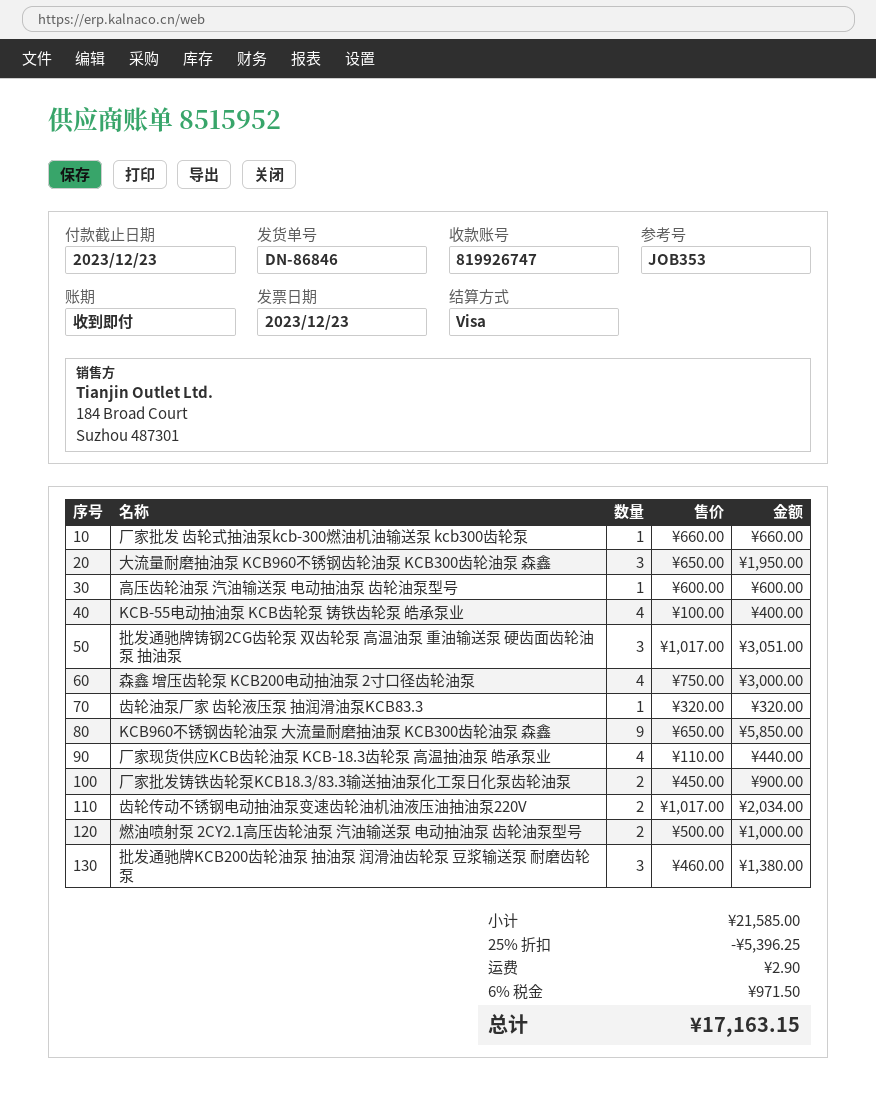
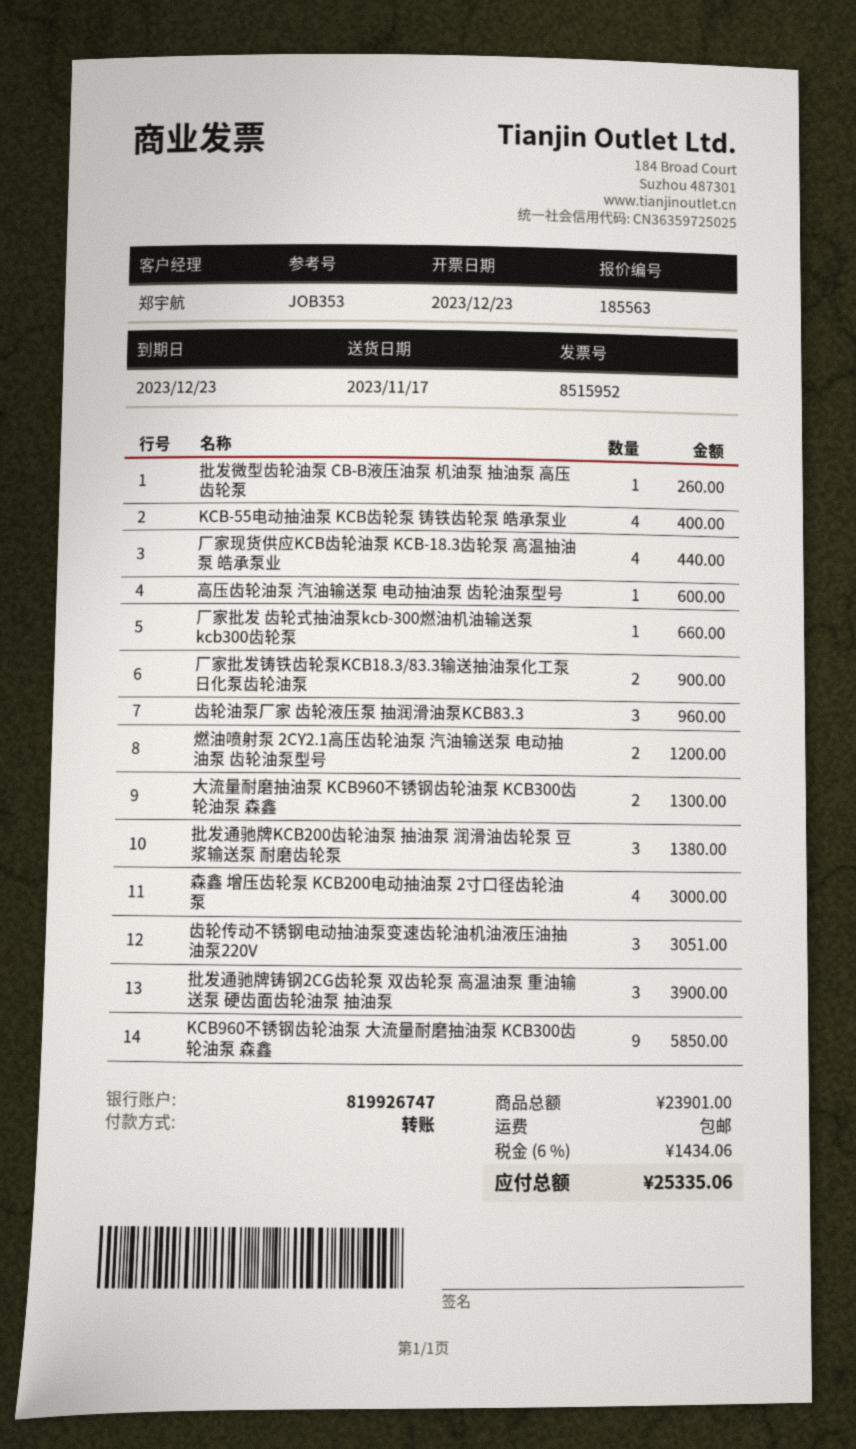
payment method: Visa -> bank transfer
大流量耐磨抽油泵 KCB960不锈钢齿轮油泵 KCB300齿轮油泵 森鑫: 3 for 1950.00 -> 2 for 1300.00
批发通驰牌铸钢2CG齿轮泵 双齿轮泵 高温油泵 重油输送泵 硬齿面齿轮油泵 抽油泵: 3 for 3051.00 -> 3 for 3900.00
齿轮油泵厂家 齿轮液压泵 抽润滑油泵KCB83.3: 1 for 320.00 -> 3 for 960.00
齿轮传动不锈钢电动抽油泵变速齿轮油机油液压油抽油泵220V: 2 for 2034.00 -> 3 for 3051.00
燃油喷射泵 2CY2.1高压齿轮油泵 汽油输送泵 电动抽油泵 齿轮油泵型号: 2 for 1000.00 -> 2 for 1200.00
批发微型齿轮油泵 CB-B液压油泵 机油泵 抽油泵 高压齿轮泵: none -> 1 for 260.00
subtotal: 21585.00 -> 23901.00
discount: 25% = 5396.25 -> none
shipping: 2.90 -> 0.00
tax: 6% = 971.50 -> 6% = 1434.06
total: 17163.15 -> 25335.06

